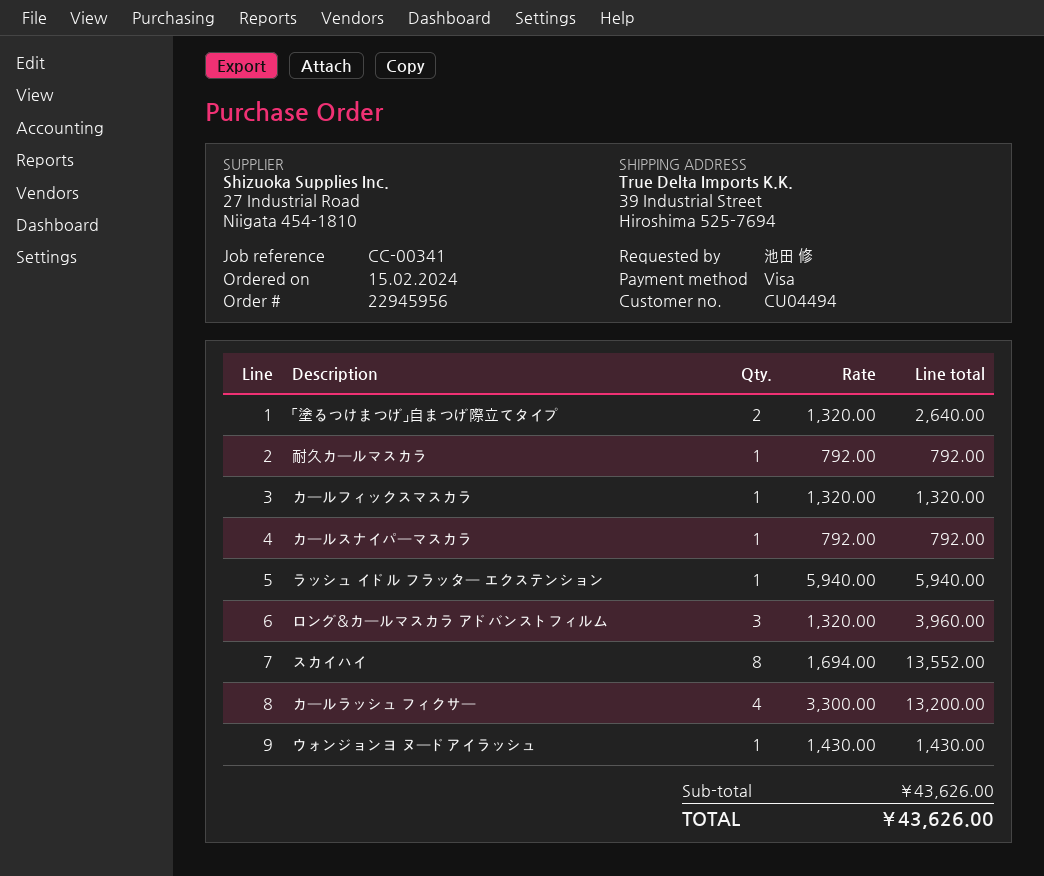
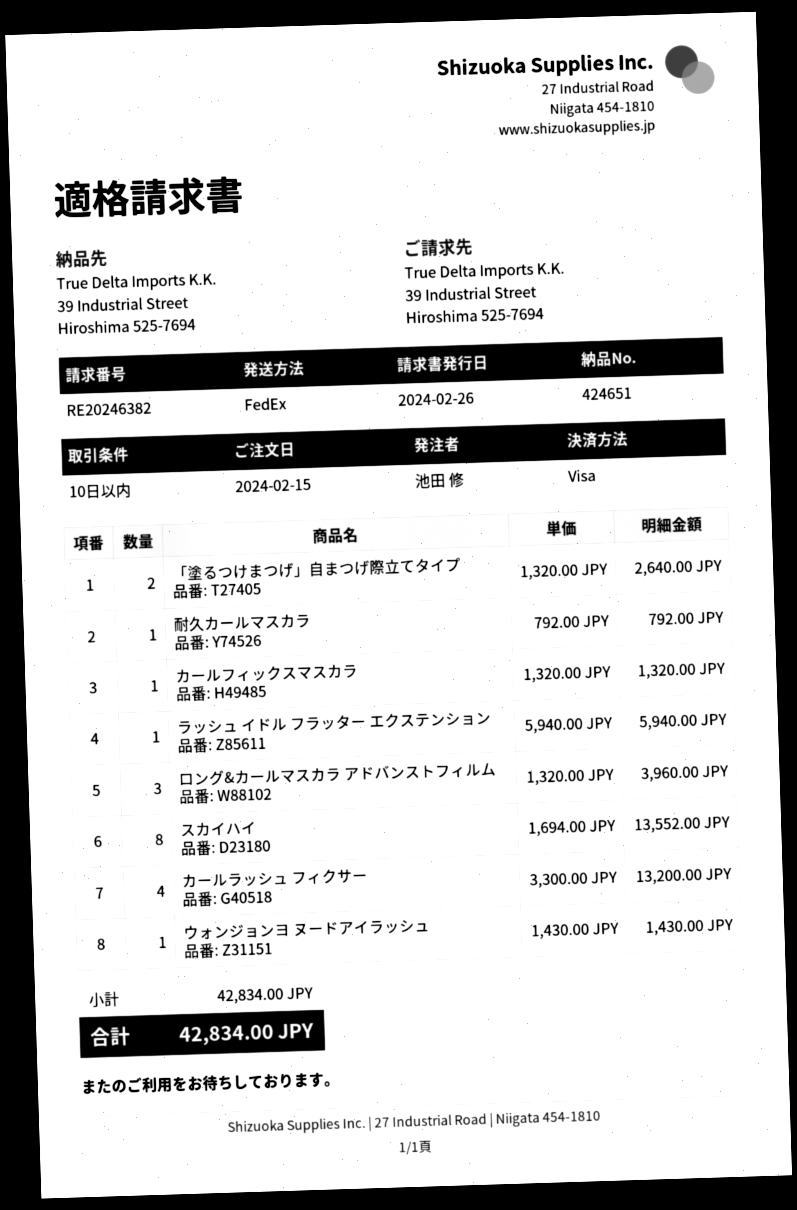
カールスナイパーマスカラ: 1 x 792.00 = 792.00 -> none
subtotal: 43626.00 -> 42834.00
total: 43626.00 -> 42834.00

